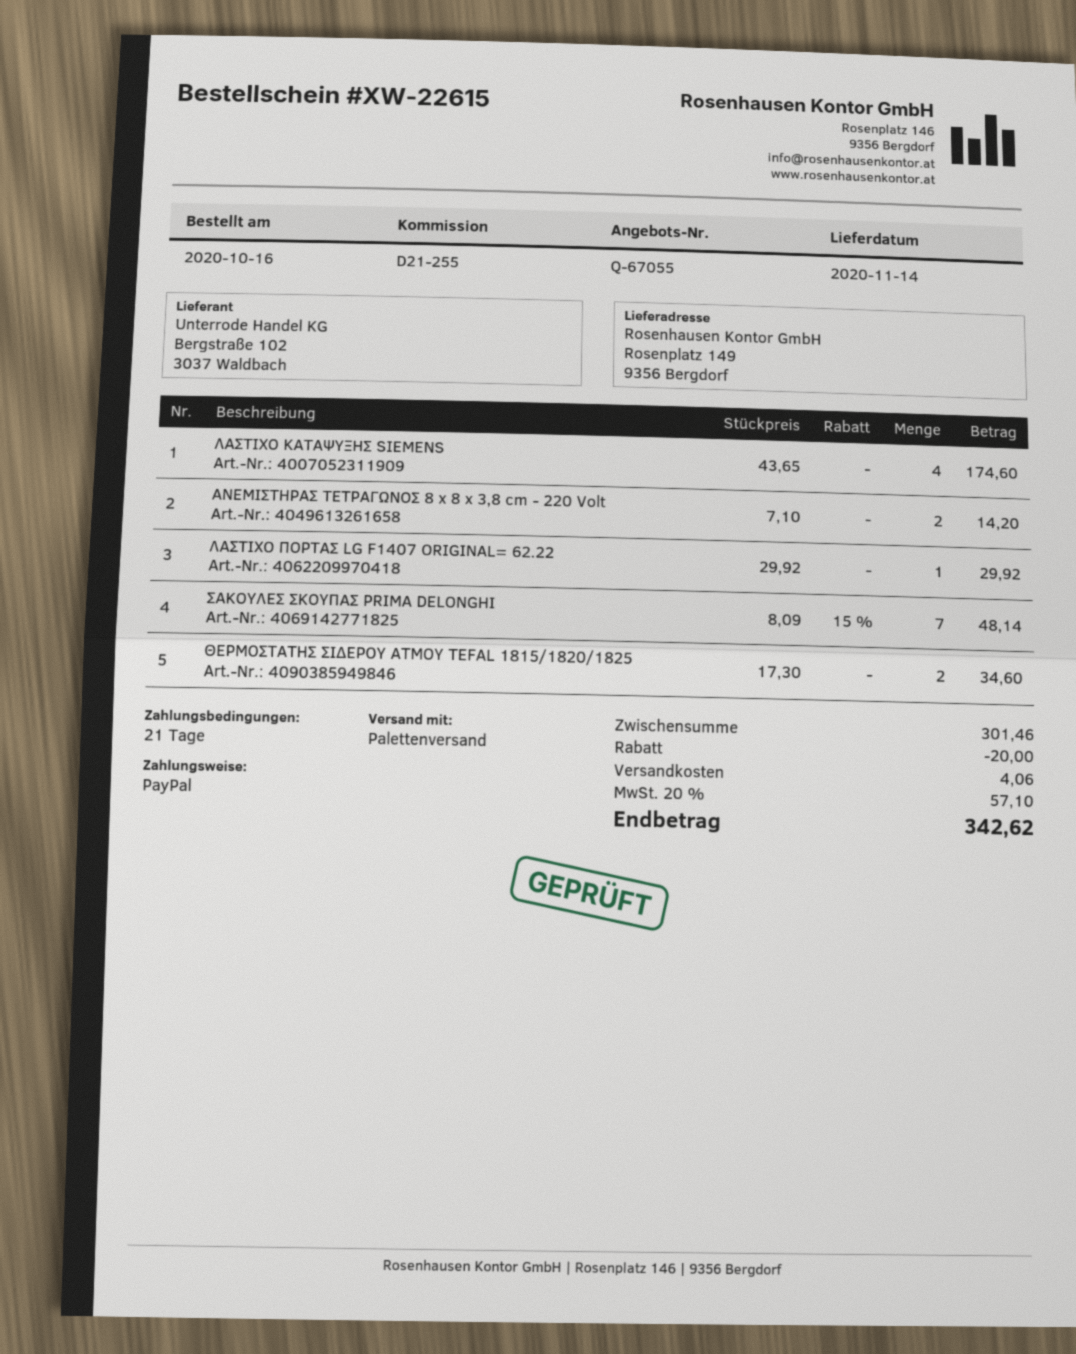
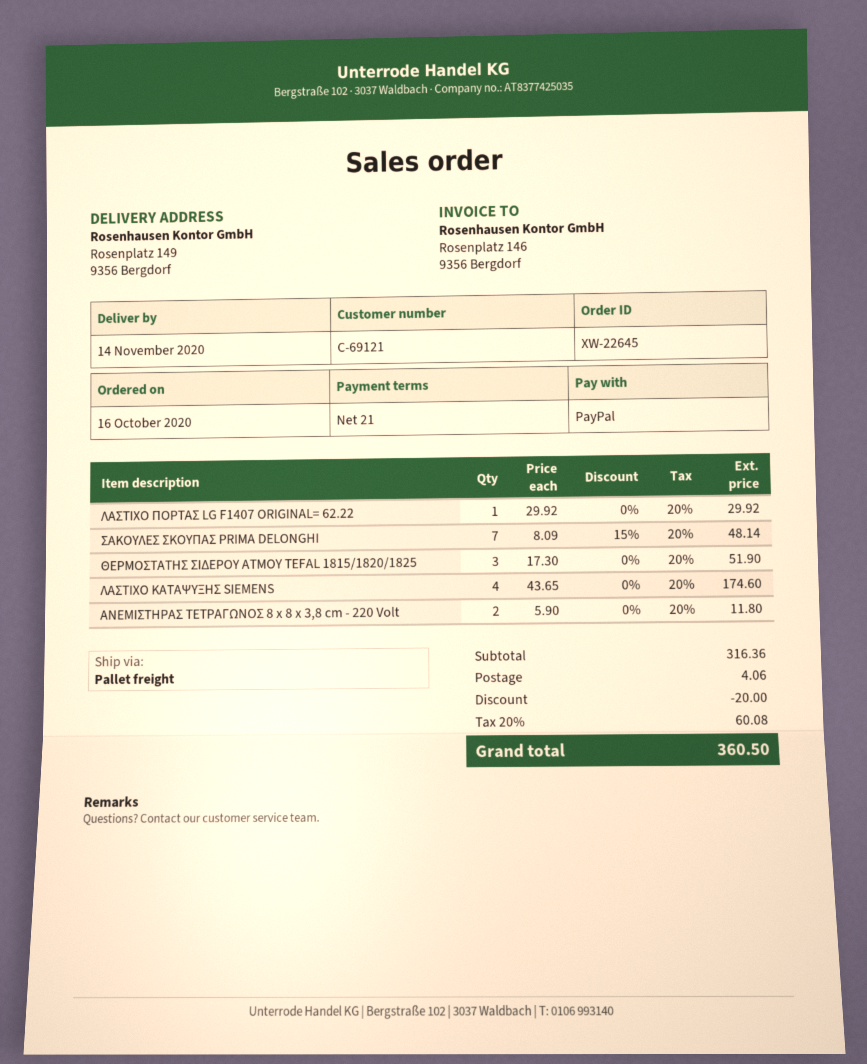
order number: XW-22615 -> XW-22645
ΑΝΕΜΙΣΤΗΡΑΣ ΤΕΤΡΑΓΩΝΟΣ 8 x 8 x 3,8 cm - 220 Volt: 2 x 7.10 = 14.20 -> 2 x 5.90 = 11.80
ΘΕΡΜΟΣΤΑΤΗΣ ΣΙΔΕΡΟΥ ΑΤΜΟΥ TEFAL 1815/1820/1825: 2 x 17.30 = 34.60 -> 3 x 17.30 = 51.90
subtotal: 301.46 -> 316.36
tax: 20% = 57.10 -> 20% = 60.08
total: 342.62 -> 360.50

